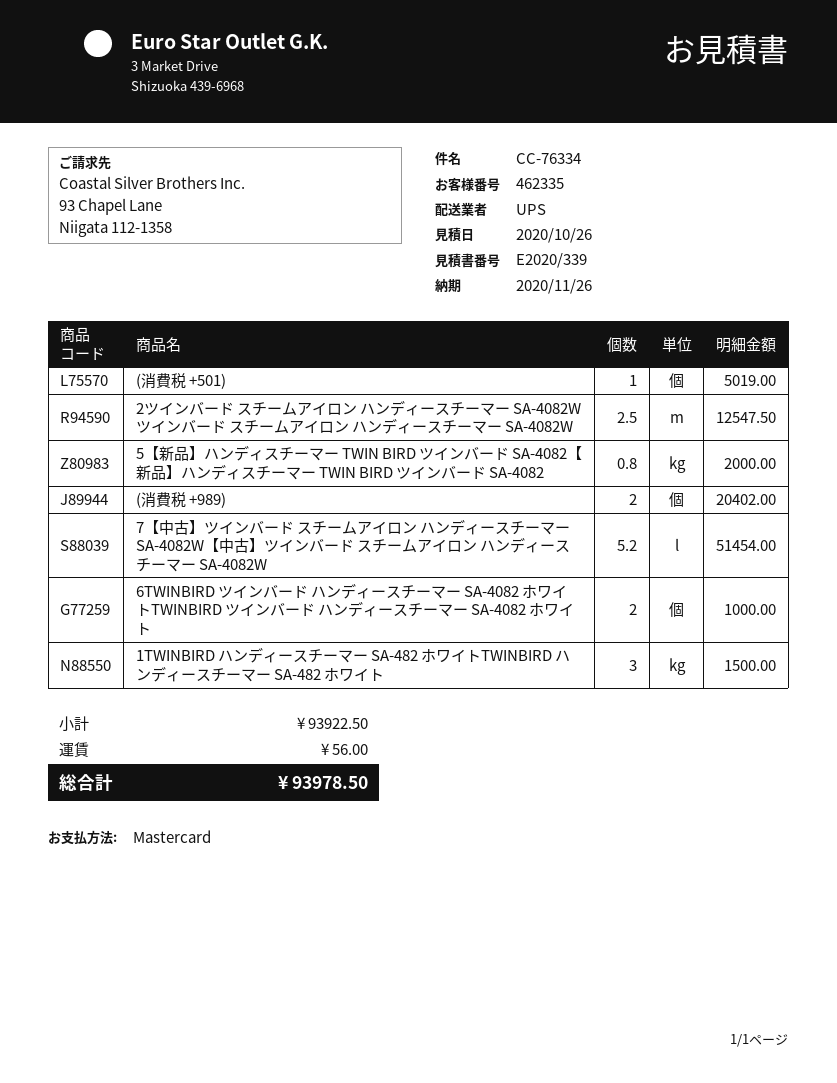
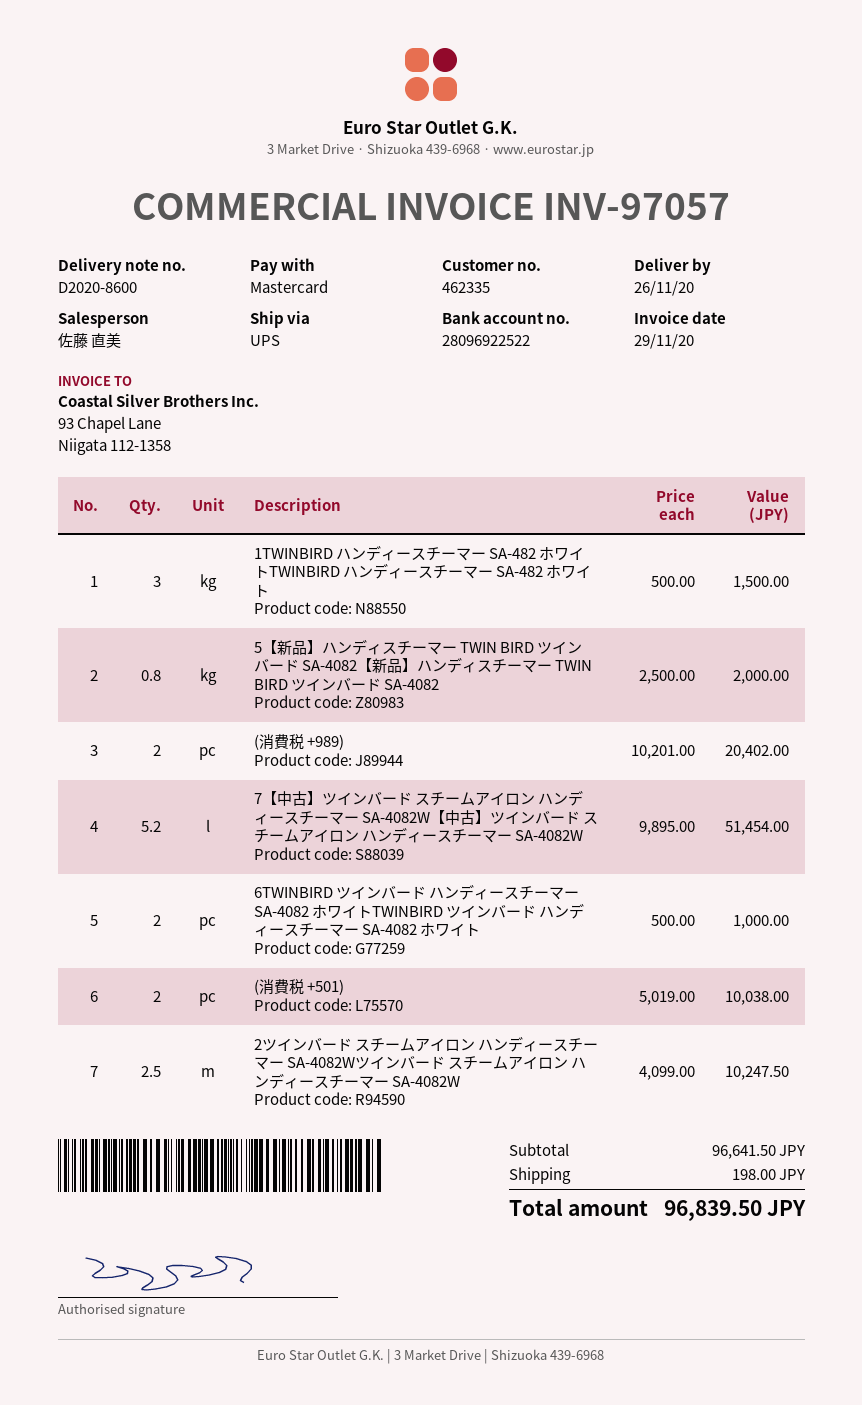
(消費税 +501): 1 for 5019.00 -> 2 for 10038.00
2ツインバード スチームアイロン ハンディースチーマー SA-4082Wツインバード スチームアイロン ハンディースチーマー SA-4082W: 2.5 for 12547.50 -> 2.5 for 10247.50
subtotal: 93922.50 -> 96641.50
shipping: 56.00 -> 198.00
total: 93978.50 -> 96839.50

